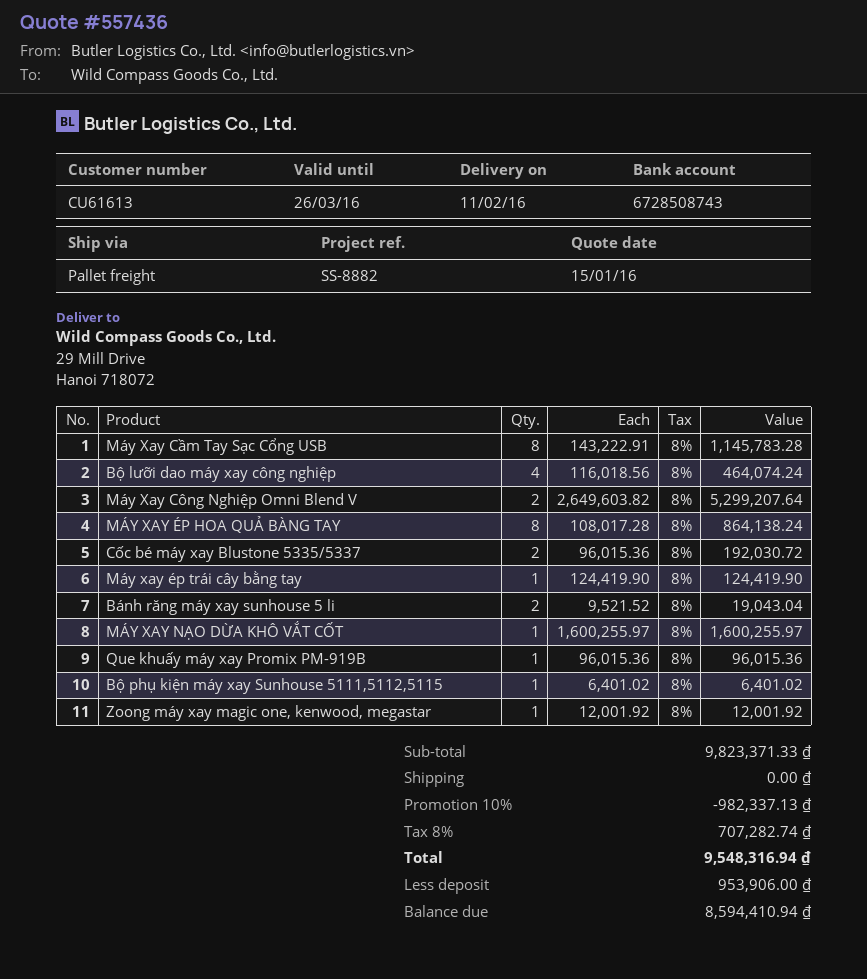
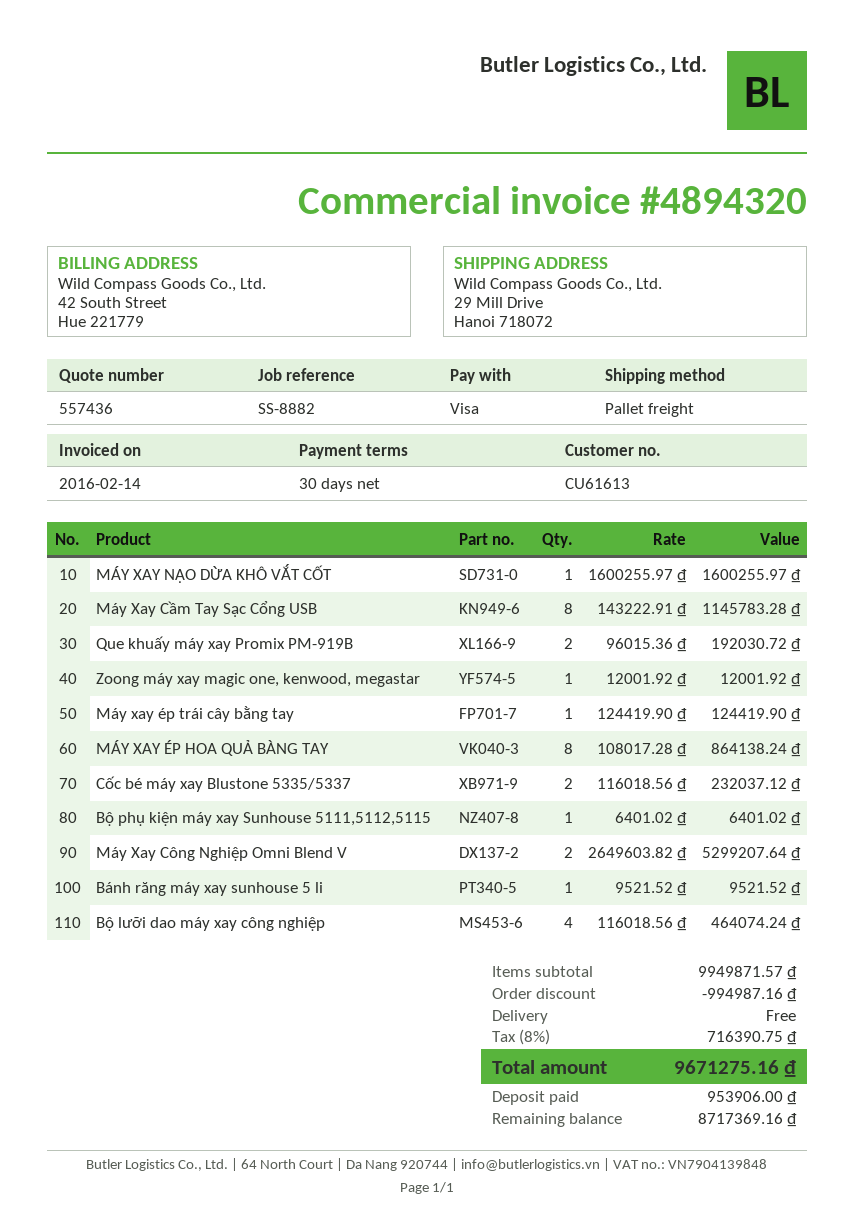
Cốc bé máy xay Blustone 5335/5337: 2 x 96015.36 = 192030.72 -> 2 x 116018.56 = 232037.12
Bánh răng máy xay sunhouse 5 li: 2 x 9521.52 = 19043.04 -> 1 x 9521.52 = 9521.52
Que khuấy máy xay Promix PM-919B: 1 x 96015.36 = 96015.36 -> 2 x 96015.36 = 192030.72
subtotal: 9823371.33 -> 9949871.57
discount: 982337.13 -> 994987.16
tax: 8% = 707282.74 -> 8% = 716390.75
total: 9548316.94 -> 9671275.16
balance: 8594410.94 -> 8717369.16

